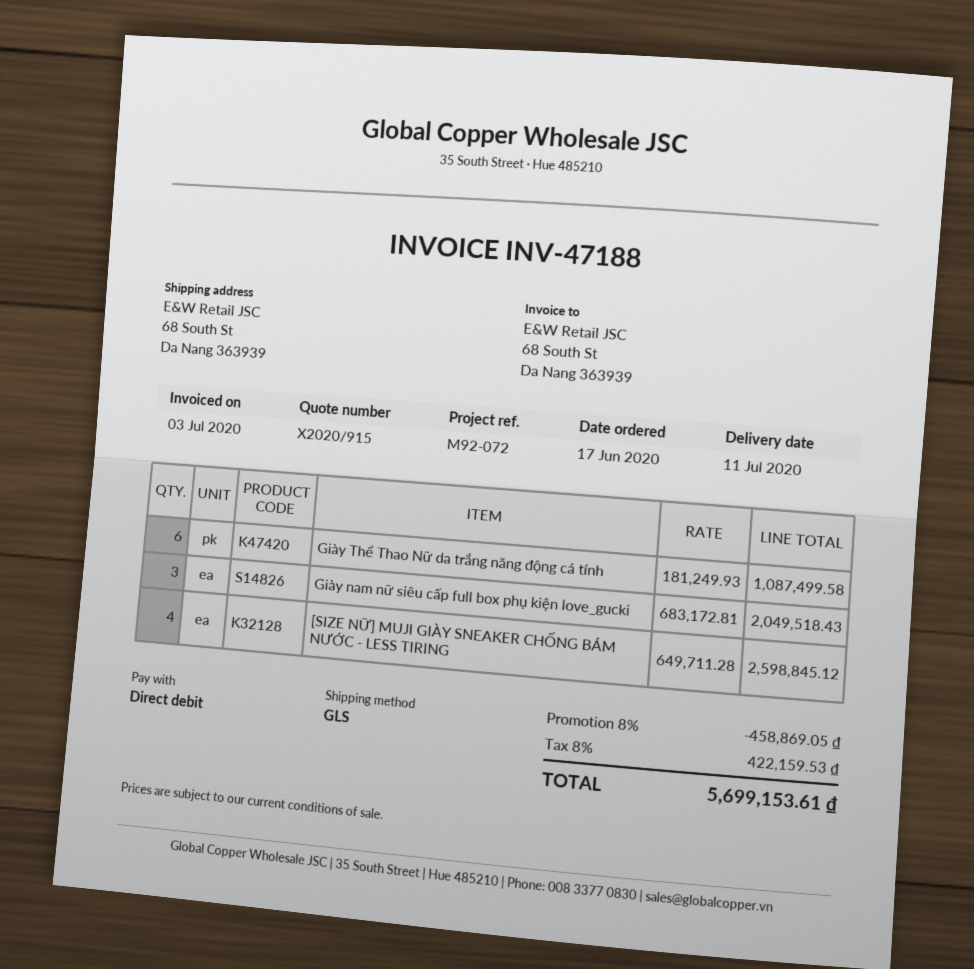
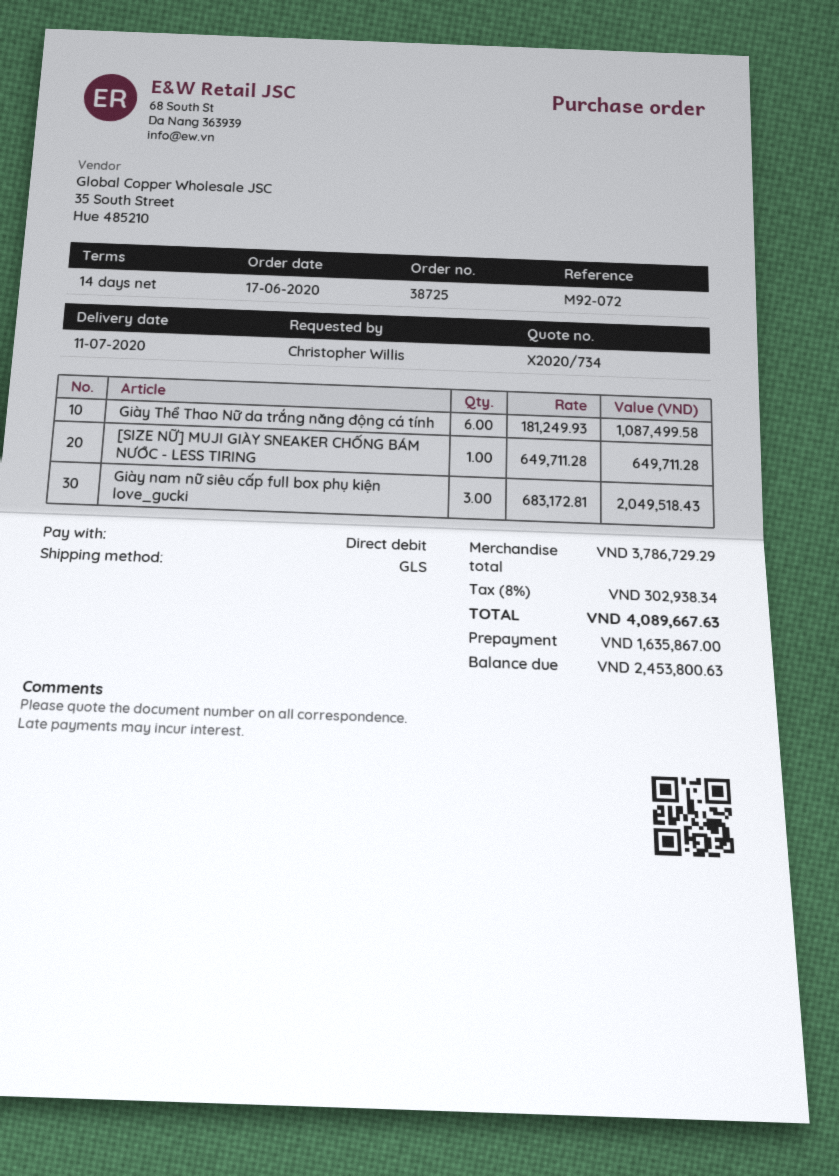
quote number: X2020/915 -> X2020/734
[SIZE NỮ] MUJI GIÀY SNEAKER CHỐNG BÁM NƯỚC - LESS TIRING: 4 x 649711.28 = 2598845.12 -> 1 x 649711.28 = 649711.28
discount: 8% = 458869.05 -> none
tax: 8% = 422159.53 -> 8% = 302938.34
total: 5699153.61 -> 4089667.63

